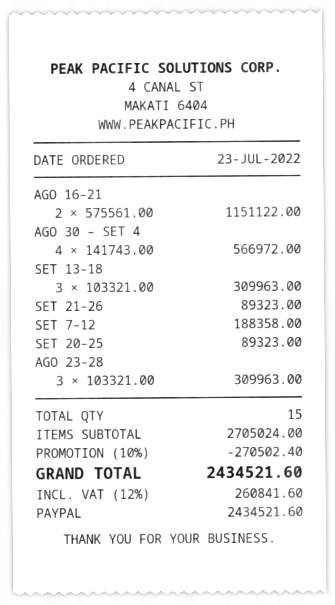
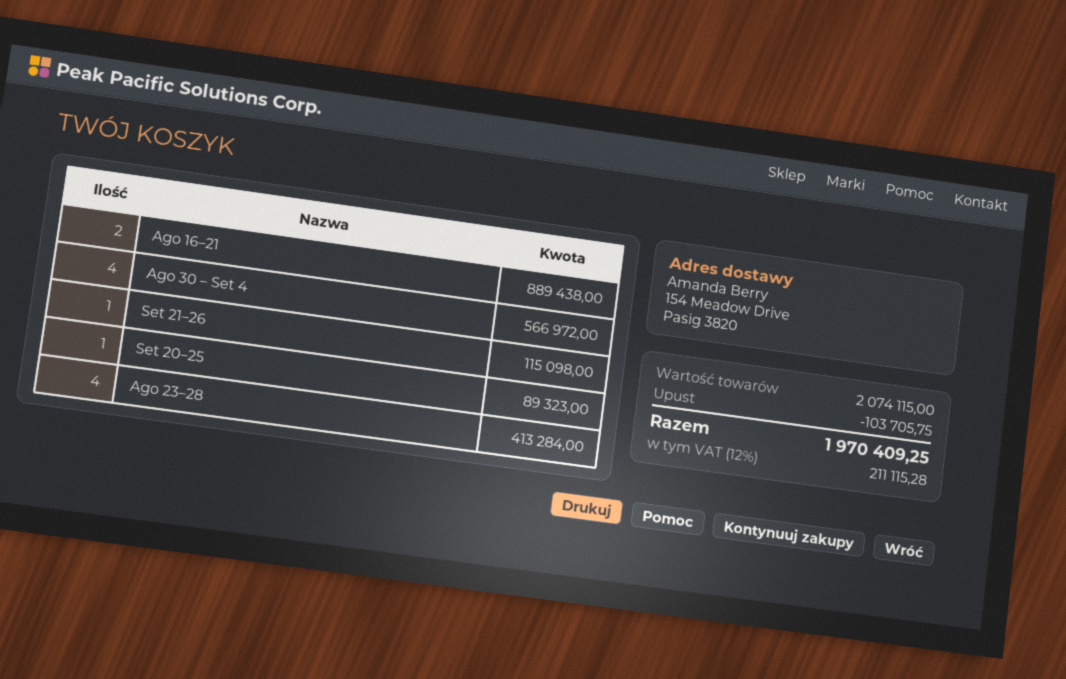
AGO 16–21: 2 for 1151122.00 -> 2 for 889438.00
SET 13–18: 3 for 309963.00 -> none
SET 21–26: 1 for 89323.00 -> 1 for 115098.00
SET 7–12: 1 for 188358.00 -> none
AGO 23–28: 3 for 309963.00 -> 4 for 413284.00
subtotal: 2705024.00 -> 2074115.00
discount: 270502.40 -> 103705.75
tax: 12% = 260841.60 -> 12% = 211115.28
total: 2434521.60 -> 1970409.25

